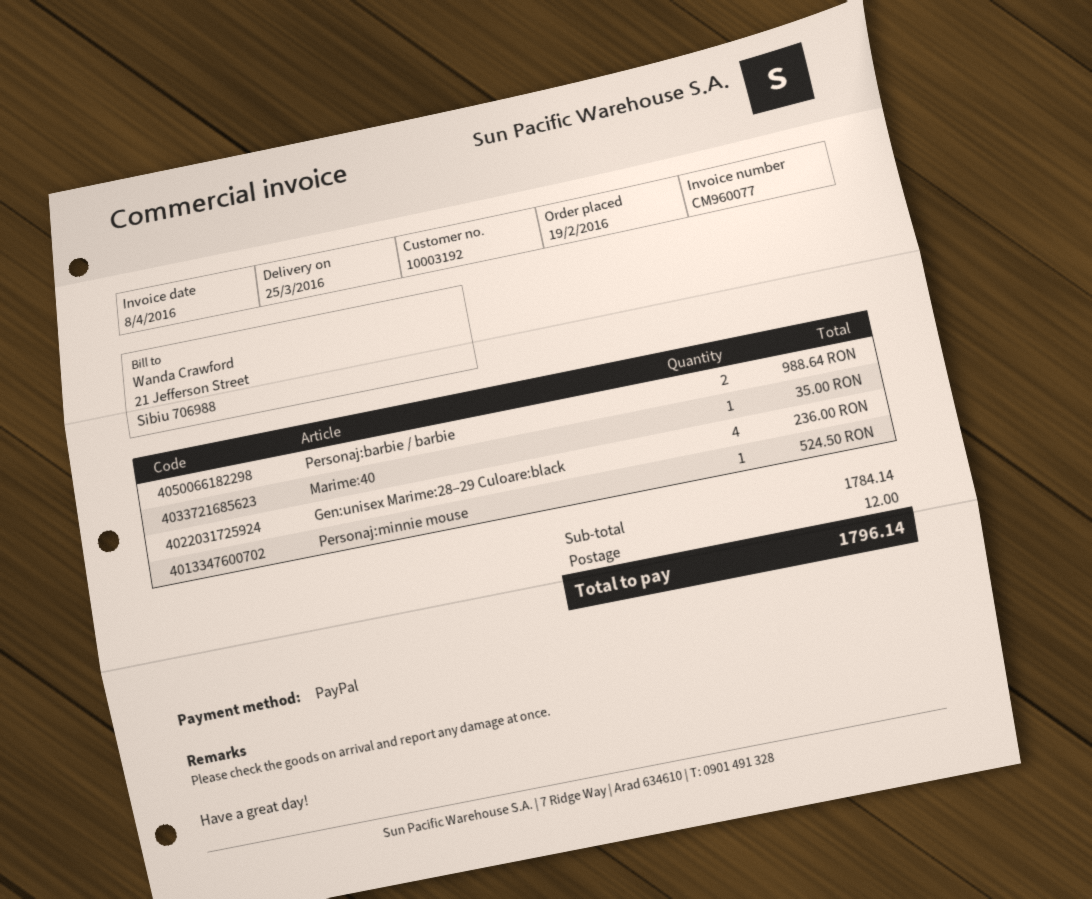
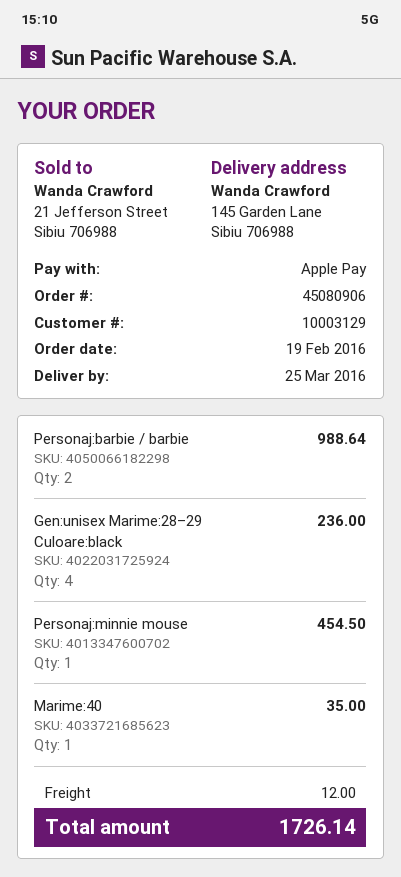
customer number: 10003192 -> 10003129
payment method: PayPal -> Apple Pay
Personaj:minnie mouse: 1 for 524.50 -> 1 for 454.50
total: 1796.14 -> 1726.14

